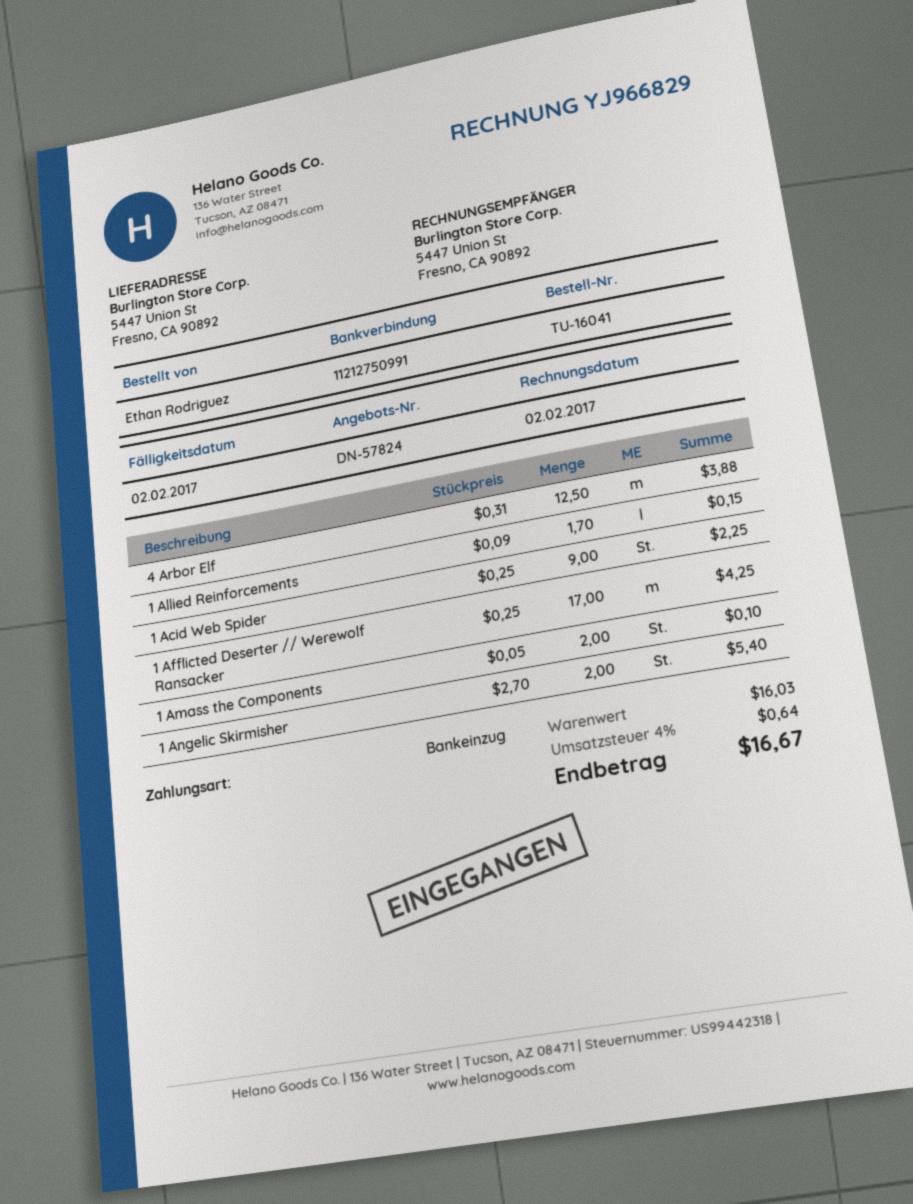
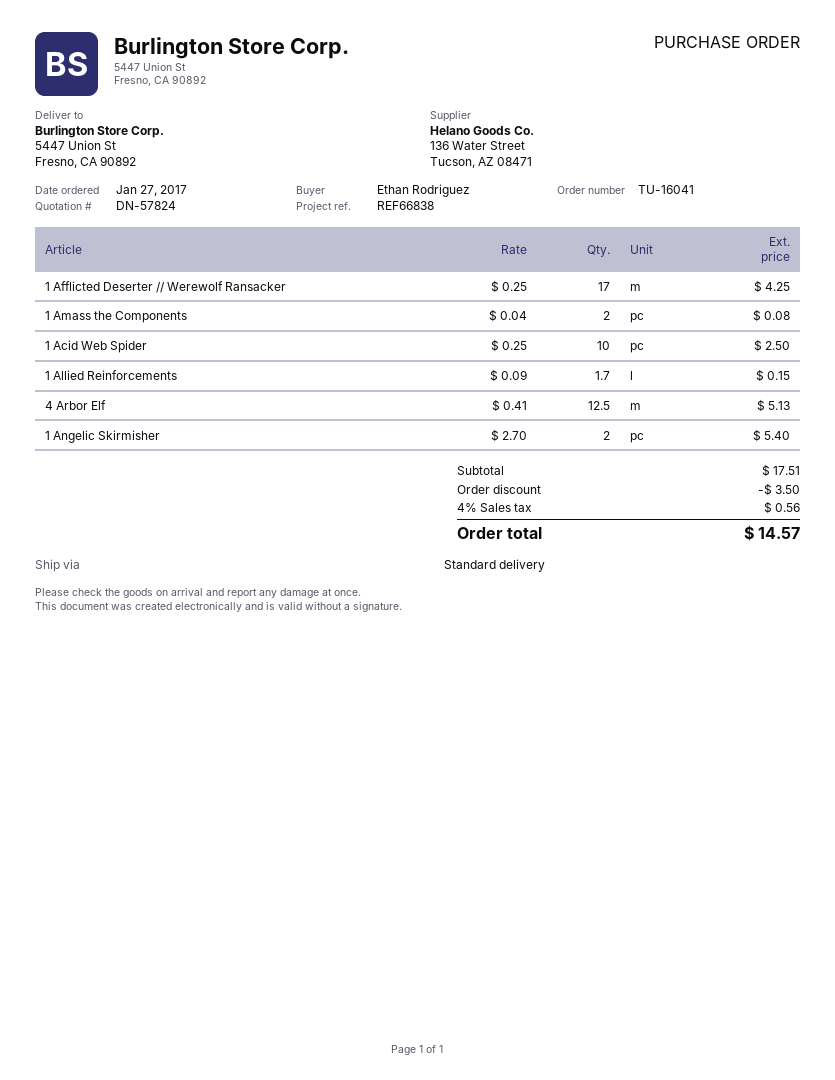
4 Arbor Elf: 12.5 x 0.31 = 3.88 -> 12.5 x 0.41 = 5.13
1 Acid Web Spider: 9 x 0.25 = 2.25 -> 10 x 0.25 = 2.50
1 Amass the Components: 2 x 0.05 = 0.10 -> 2 x 0.04 = 0.08
subtotal: 16.03 -> 17.51
discount: none -> 3.50
tax: 4% = 0.64 -> 4% = 0.56
total: 16.67 -> 14.57

